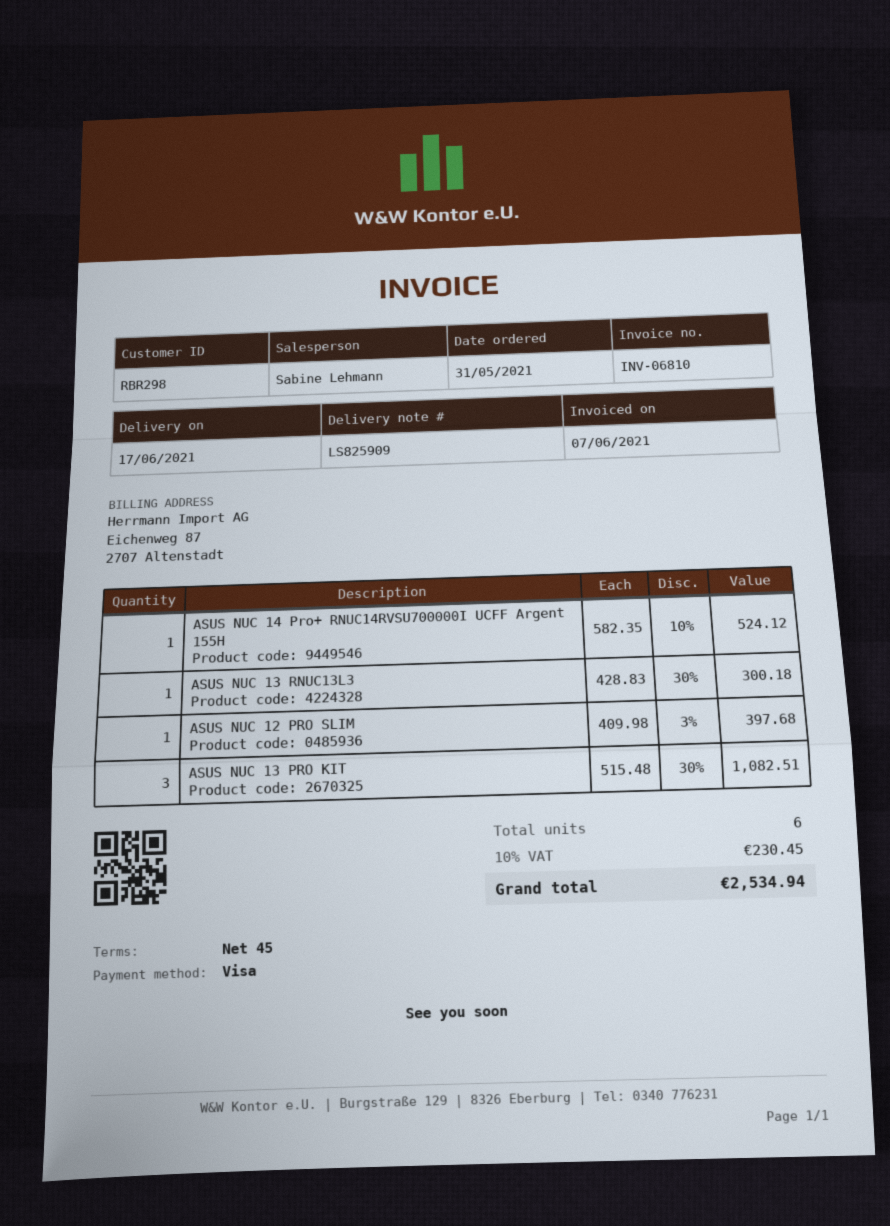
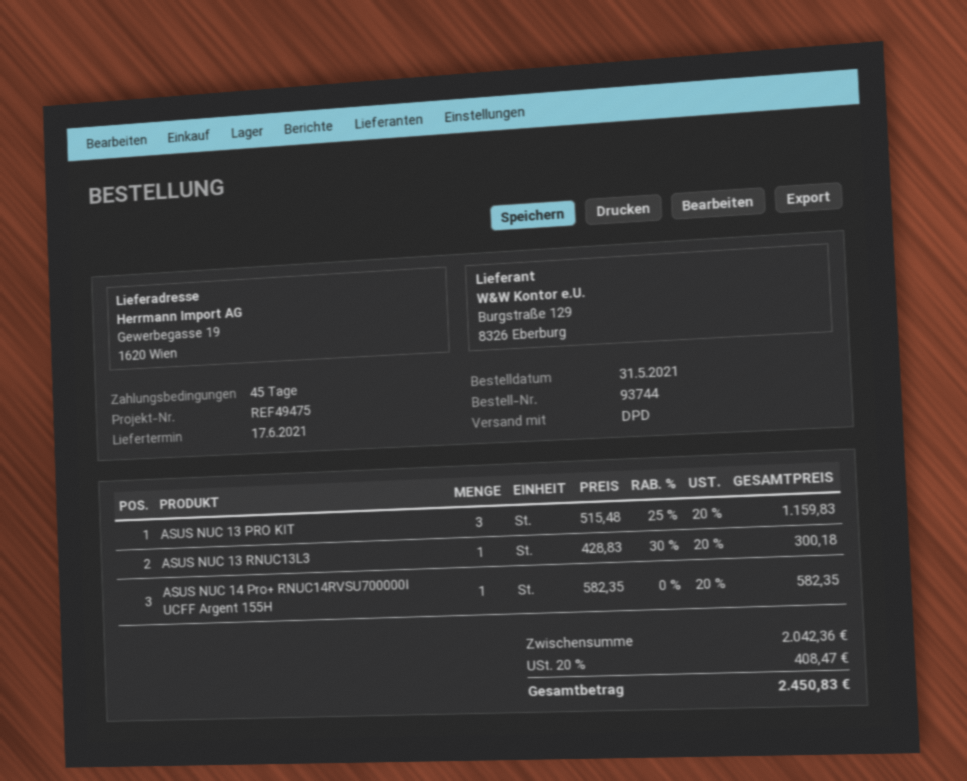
ASUS NUC 14 Pro+ RNUC14RVSU700000I UCFF Argent 155H: 1 x 582.35 - 10% = 524.12 -> 1 x 582.35 = 582.35
ASUS NUC 12 PRO SLIM: 1 x 409.98 - 3% = 397.68 -> none
ASUS NUC 13 PRO KIT: 3 x 515.48 - 30% = 1082.51 -> 3 x 515.48 - 25% = 1159.83
tax: 10% = 230.45 -> 20% = 408.47
total: 2534.94 -> 2450.83

